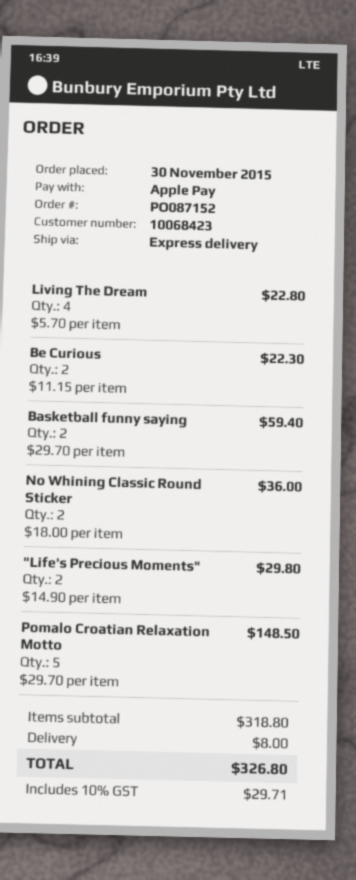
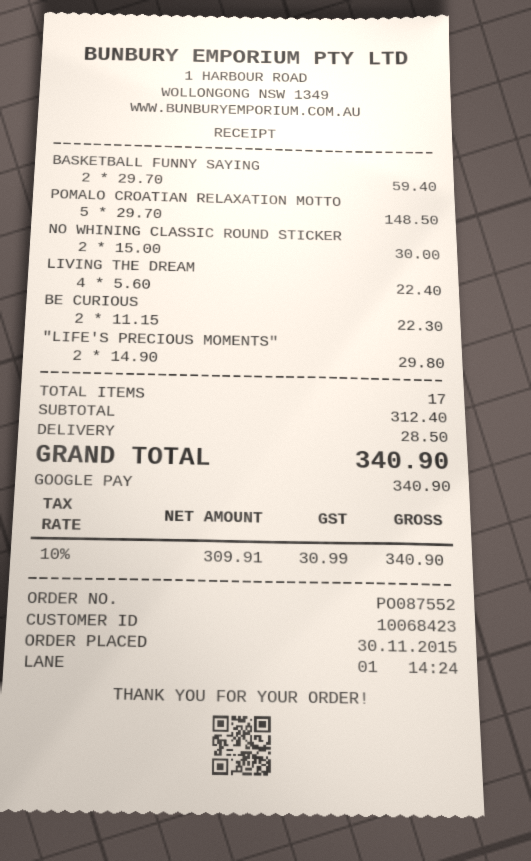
order number: PO087152 -> PO087552
payment method: Apple Pay -> Google Pay
Living The Dream: 4 x 5.70 = 22.80 -> 4 x 5.60 = 22.40
No Whining Classic Round Sticker: 2 x 18.00 = 36.00 -> 2 x 15.00 = 30.00
subtotal: 318.80 -> 312.40
shipping: 8.00 -> 28.50
tax: 10% = 29.71 -> 10% = 30.99
total: 326.80 -> 340.90

